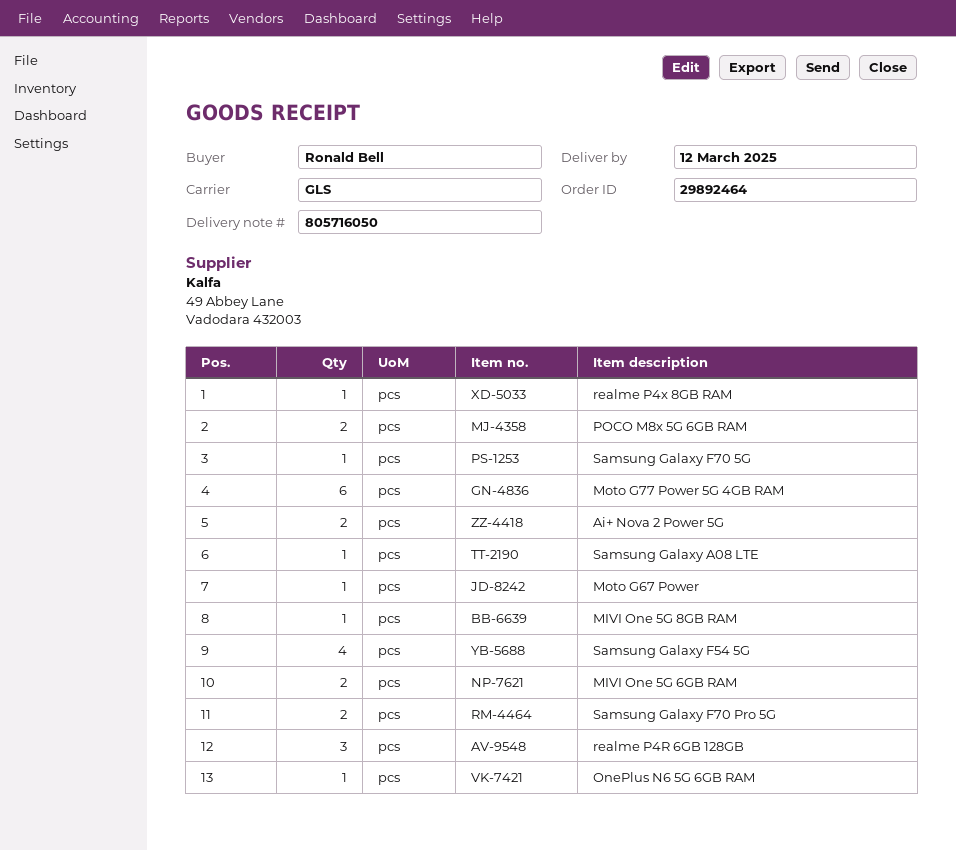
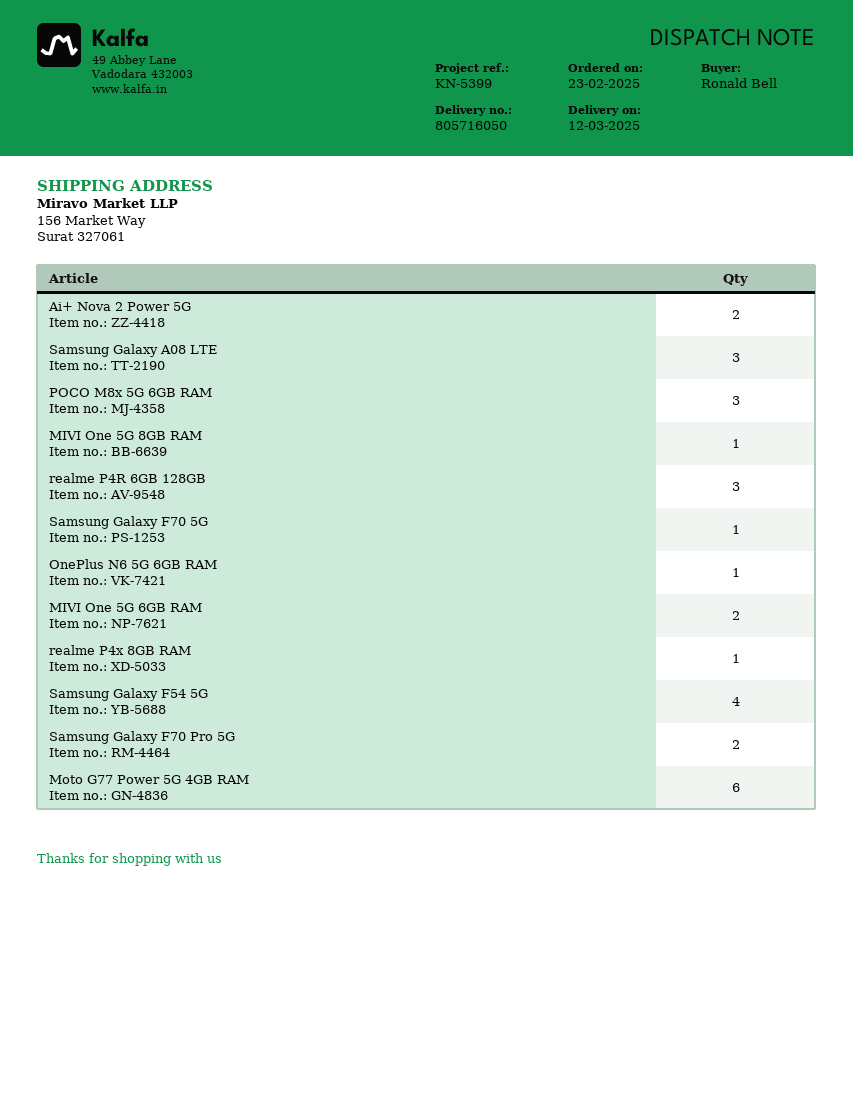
POCO M8x 5G 6GB RAM: 2 -> 3
Samsung Galaxy A08 LTE: 1 -> 3
Moto G67 Power: 1 -> none

